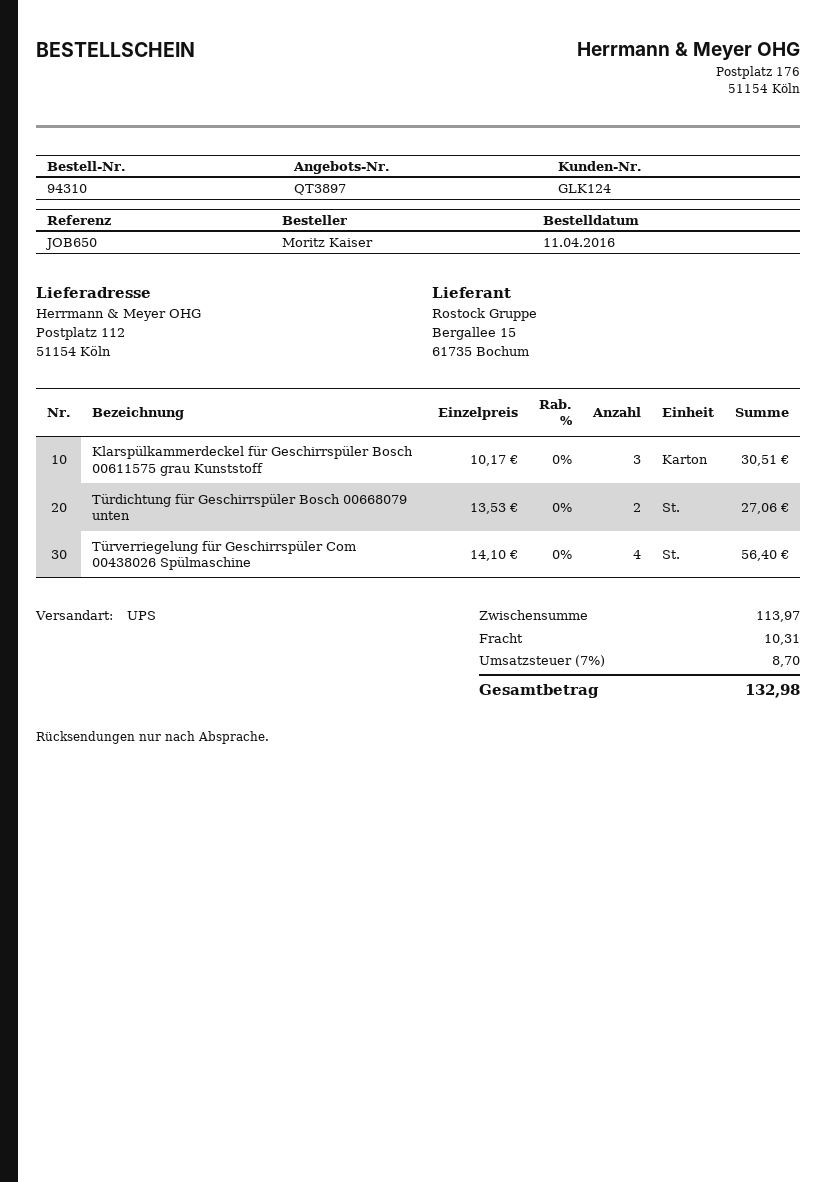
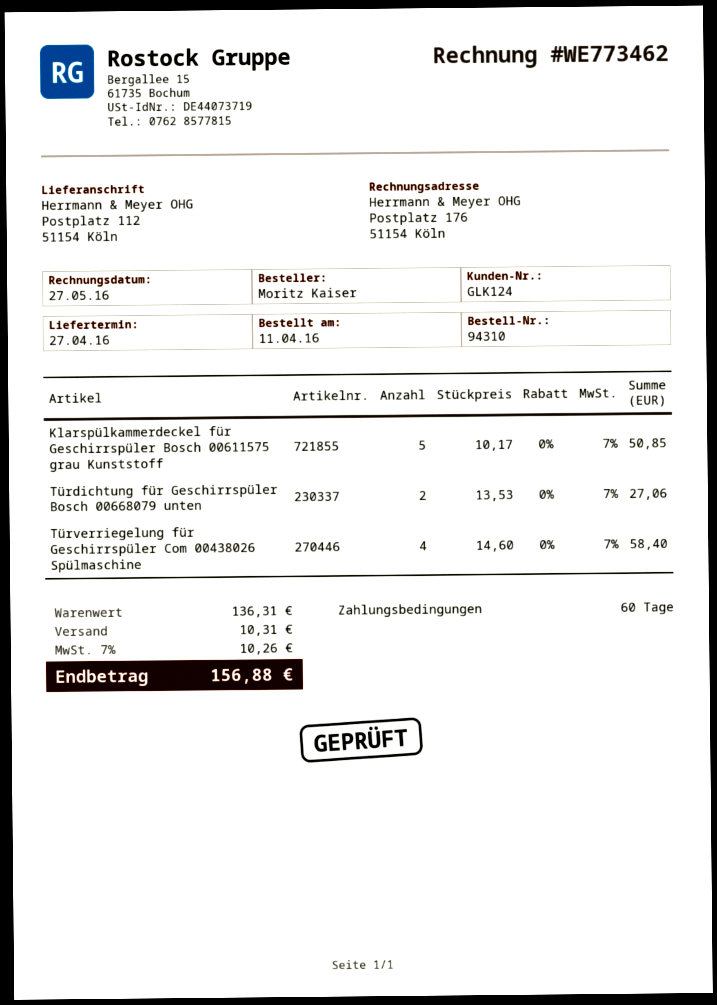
Klarspülkammerdeckel für Geschirrspüler Bosch 00611575 grau Kunststoff: 3 x 10.17 = 30.51 -> 5 x 10.17 = 50.85
Türverriegelung für Geschirrspüler Com 00438026 Spülmaschine: 4 x 14.10 = 56.40 -> 4 x 14.60 = 58.40
subtotal: 113.97 -> 136.31
tax: 7% = 8.70 -> 7% = 10.26
total: 132.98 -> 156.88

